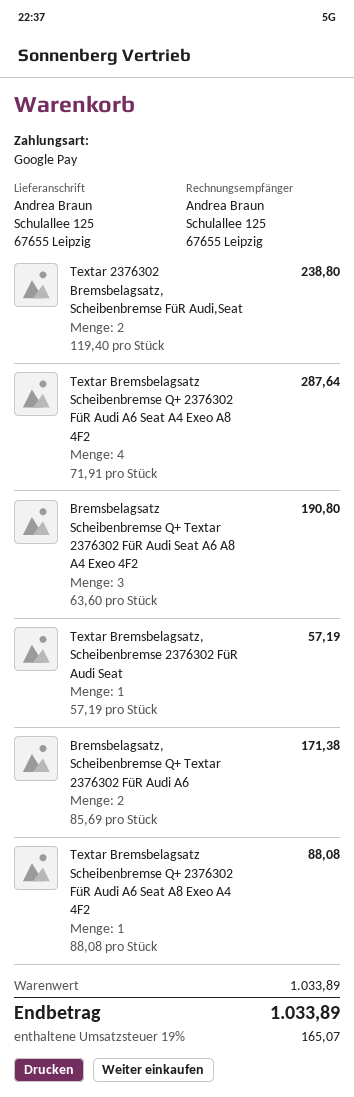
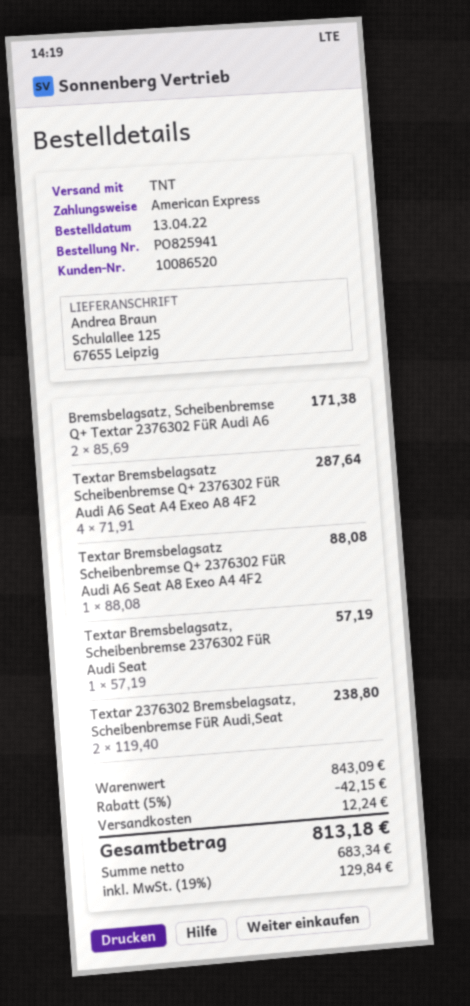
payment method: Google Pay -> American Express
Bremsbelagsatz Scheibenbremse Q+ Textar 2376302 FüR Audi Seat A6 A8 A4 Exeo 4F2: 3 x 63.60 = 190.80 -> none
subtotal: 1033.89 -> 843.09
discount: none -> 5% = 42.15
shipping: none -> 12.24
tax: 19% = 165.07 -> 19% = 129.84
total: 1033.89 -> 813.18

